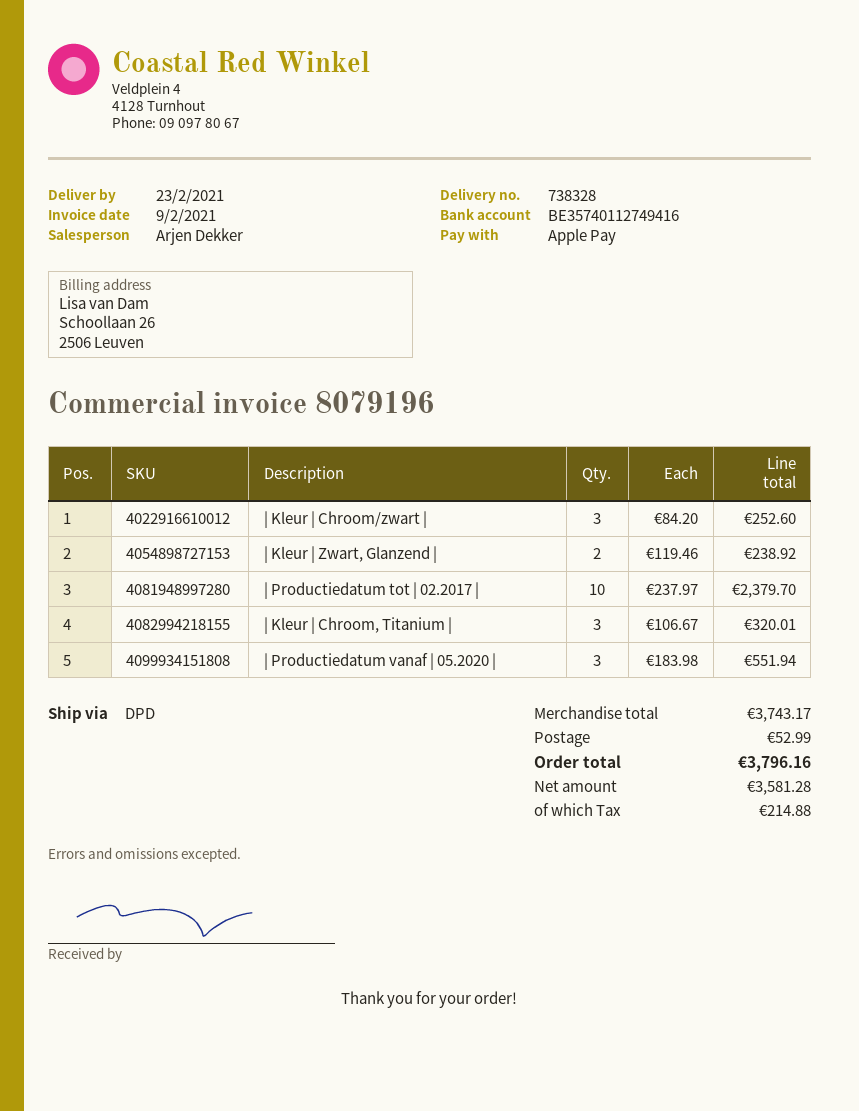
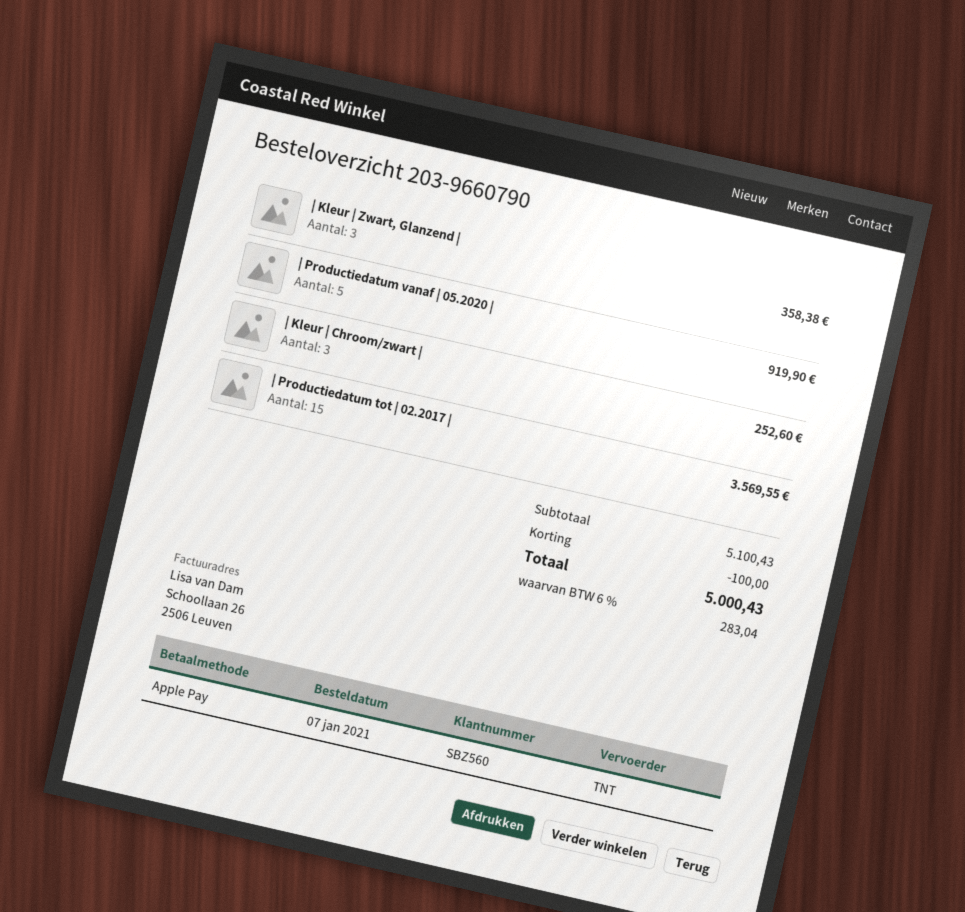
shipping method: DPD -> TNT
| Kleur | Zwart, Glanzend |: 2 for 238.92 -> 3 for 358.38
| Productiedatum tot | 02.2017 |: 10 for 2379.70 -> 15 for 3569.55
| Kleur | Chroom, Titanium |: 3 for 320.01 -> none
| Productiedatum vanaf | 05.2020 |: 3 for 551.94 -> 5 for 919.90
subtotal: 3743.17 -> 5100.43
discount: none -> 100.00
shipping: 52.99 -> none
tax: 214.88 -> 283.04
total: 3796.16 -> 5000.43

